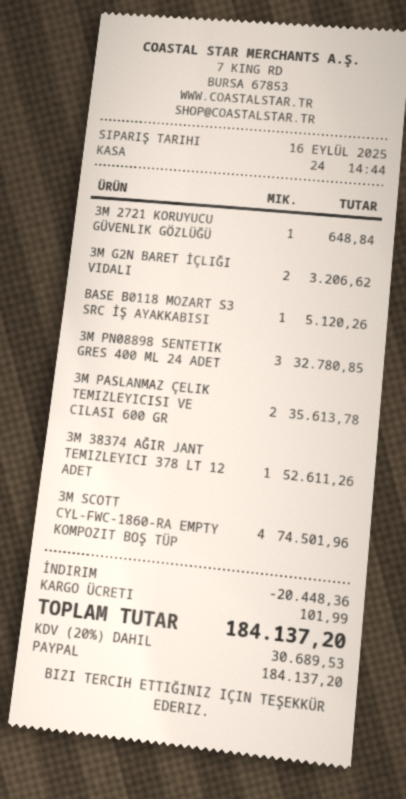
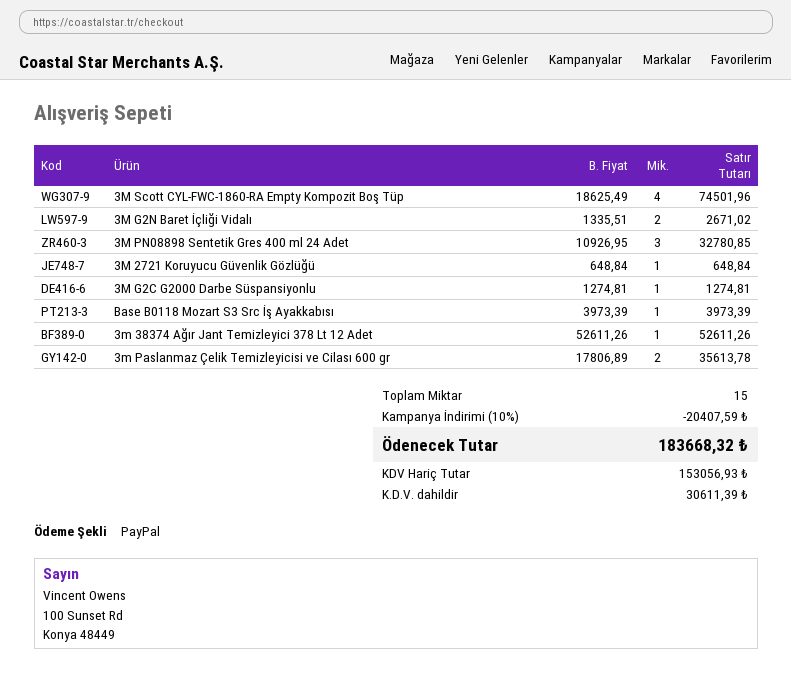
3M G2N BARET İÇLIĞI VIDALI: 2 for 3206.62 -> 2 for 2671.02
BASE B0118 MOZART S3 SRC İŞ AYAKKABISI: 1 for 5120.26 -> 1 for 3973.39
3M G2C G2000 Darbe Süspansiyonlu: none -> 1 for 1274.81
discount: 20448.36 -> 20407.59
shipping: 101.99 -> none
tax: 30689.53 -> 30611.39
total: 184137.20 -> 183668.32

